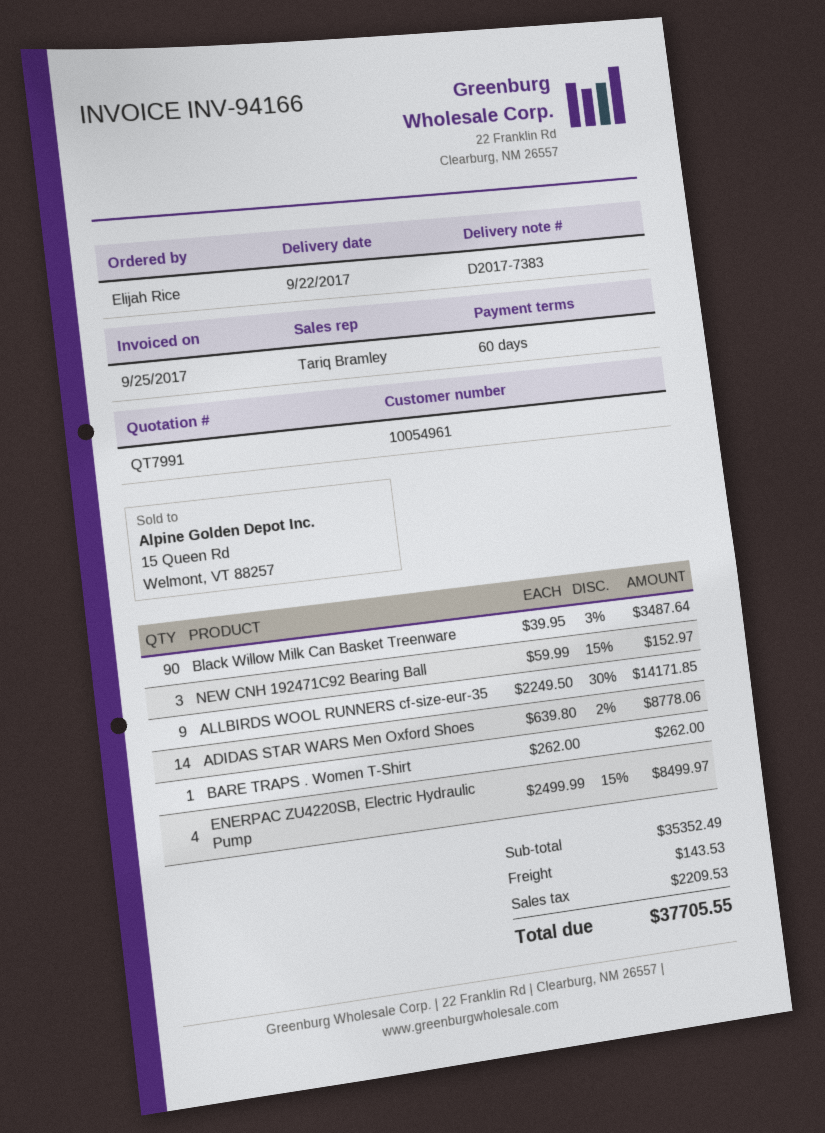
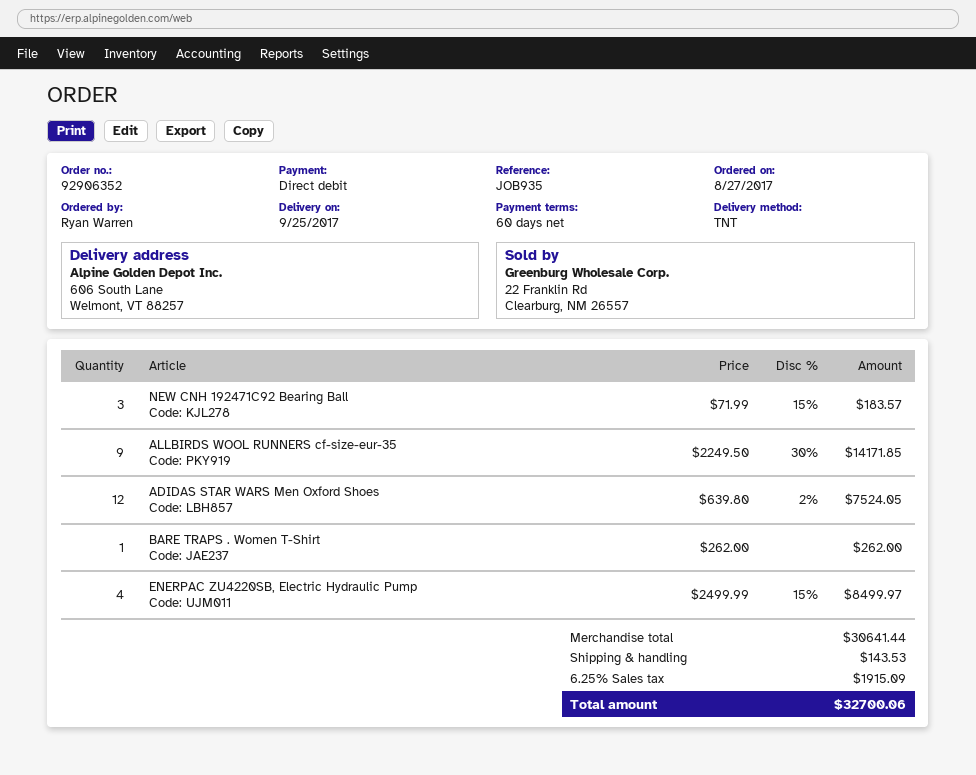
delivery date: 2017-09-22 -> 2017-09-25
ordered by: Elijah Rice -> Ryan Warren
Black Willow Milk Can Basket Treenware: 90 x 39.95 - 3% = 3487.64 -> none
NEW CNH 192471C92 Bearing Ball: 3 x 59.99 - 15% = 152.97 -> 3 x 71.99 - 15% = 183.57
ADIDAS STAR WARS Men Oxford Shoes: 14 x 639.80 - 2% = 8778.06 -> 12 x 639.80 - 2% = 7524.05
subtotal: 35352.49 -> 30641.44
tax: 2209.53 -> 1915.09
total: 37705.55 -> 32700.06

